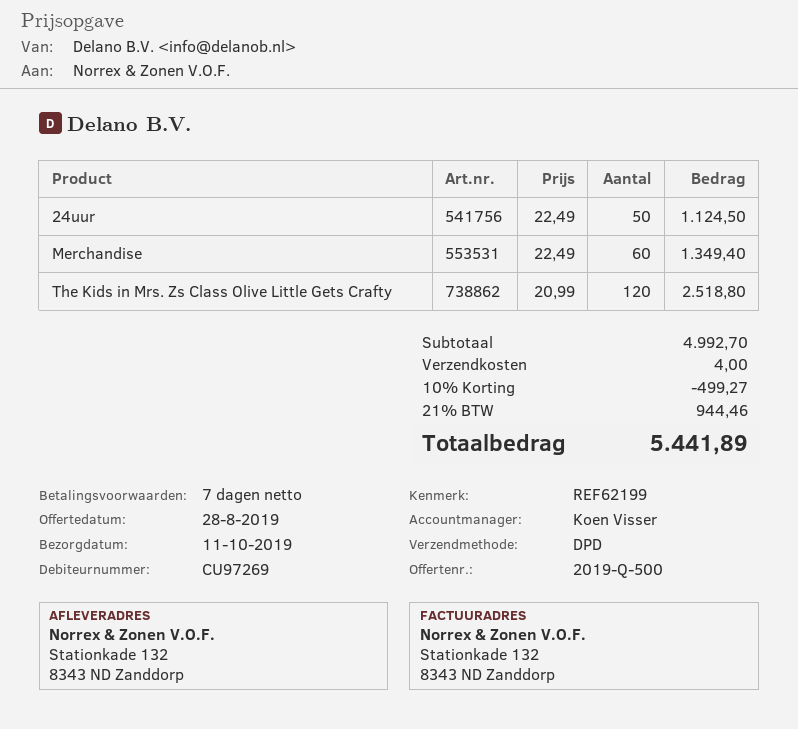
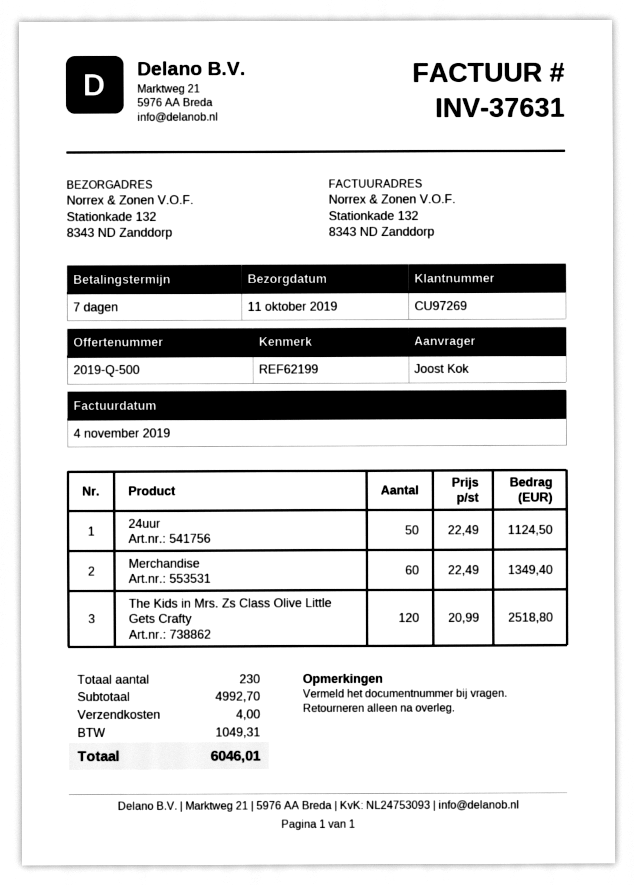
discount: 10% = 499.27 -> none
tax: 944.46 -> 1049.31
total: 5441.89 -> 6046.01

